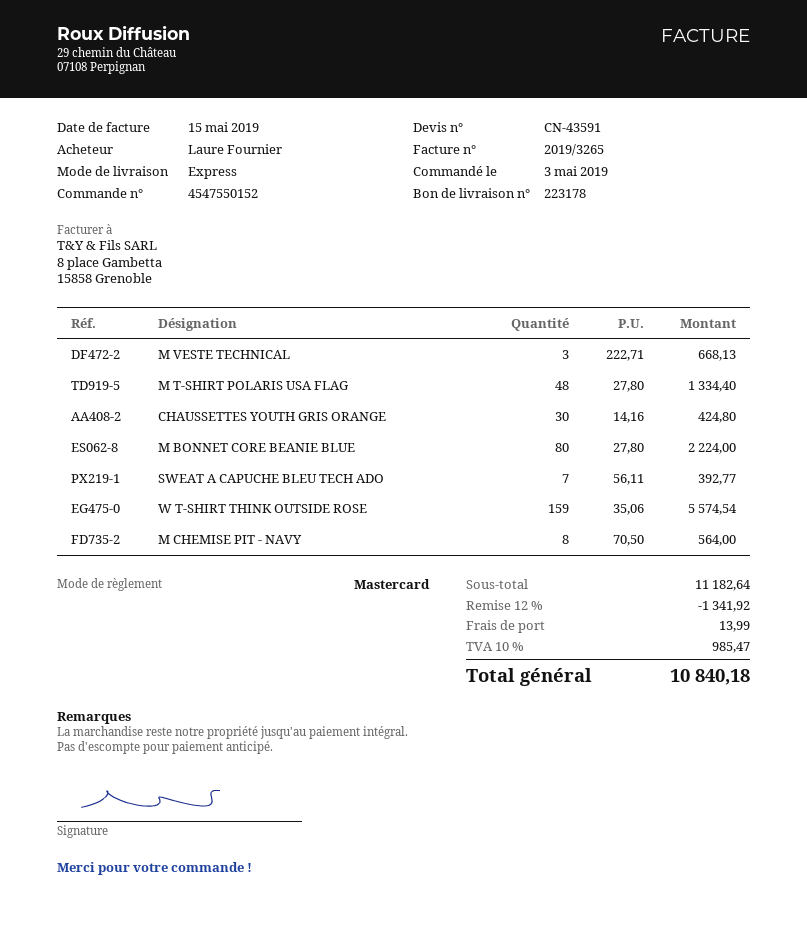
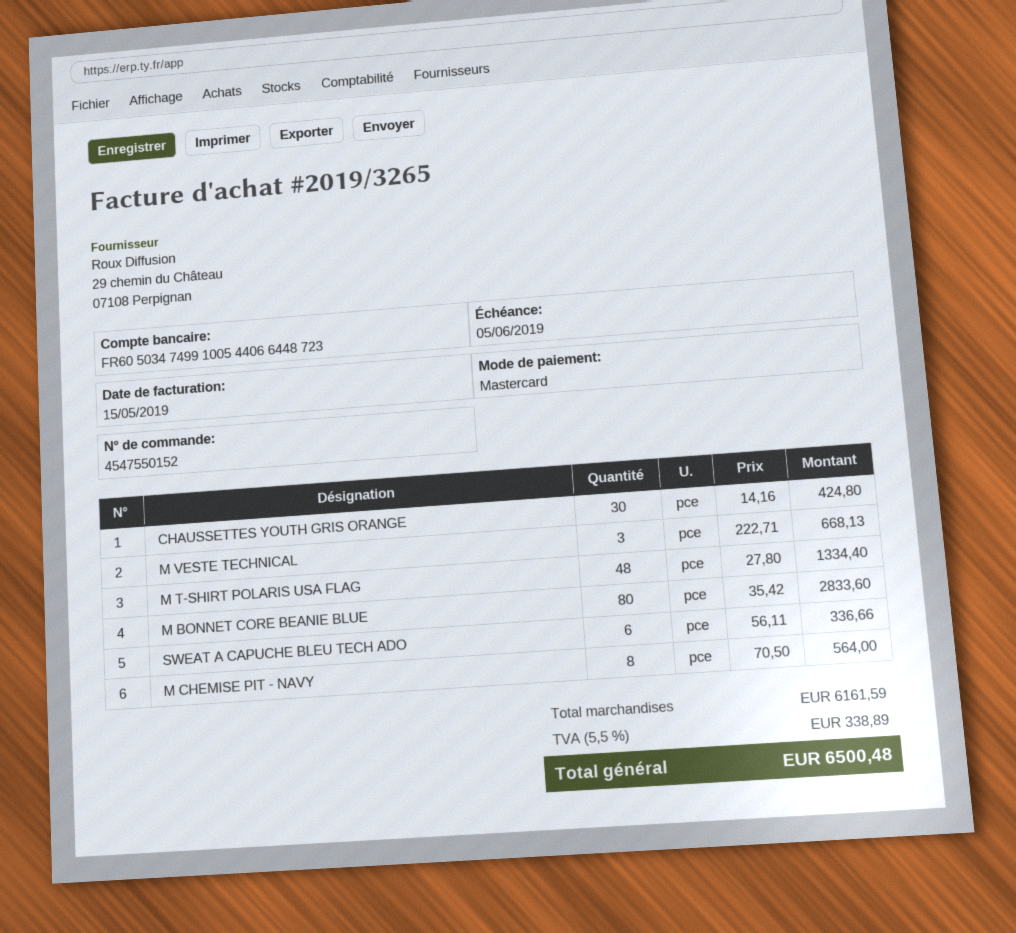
M BONNET CORE BEANIE BLUE: 80 x 27.80 = 2224.00 -> 80 x 35.42 = 2833.60
SWEAT A CAPUCHE BLEU TECH ADO: 7 x 56.11 = 392.77 -> 6 x 56.11 = 336.66
W T-SHIRT THINK OUTSIDE ROSE: 159 x 35.06 = 5574.54 -> none
subtotal: 11182.64 -> 6161.59
discount: 12% = 1341.92 -> none
shipping: 13.99 -> none
tax: 10% = 985.47 -> 5.5% = 338.89
total: 10840.18 -> 6500.48

